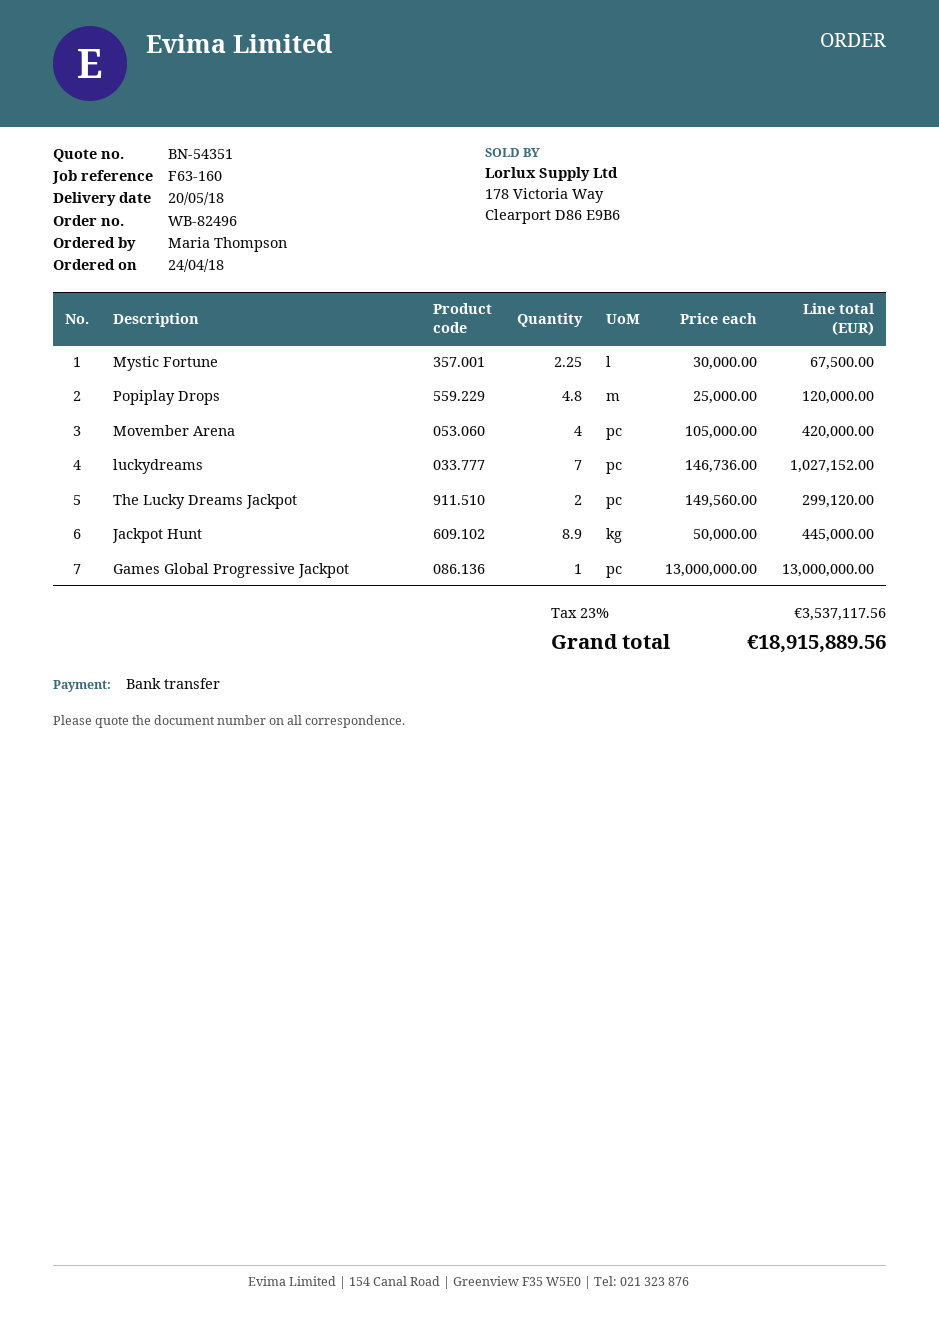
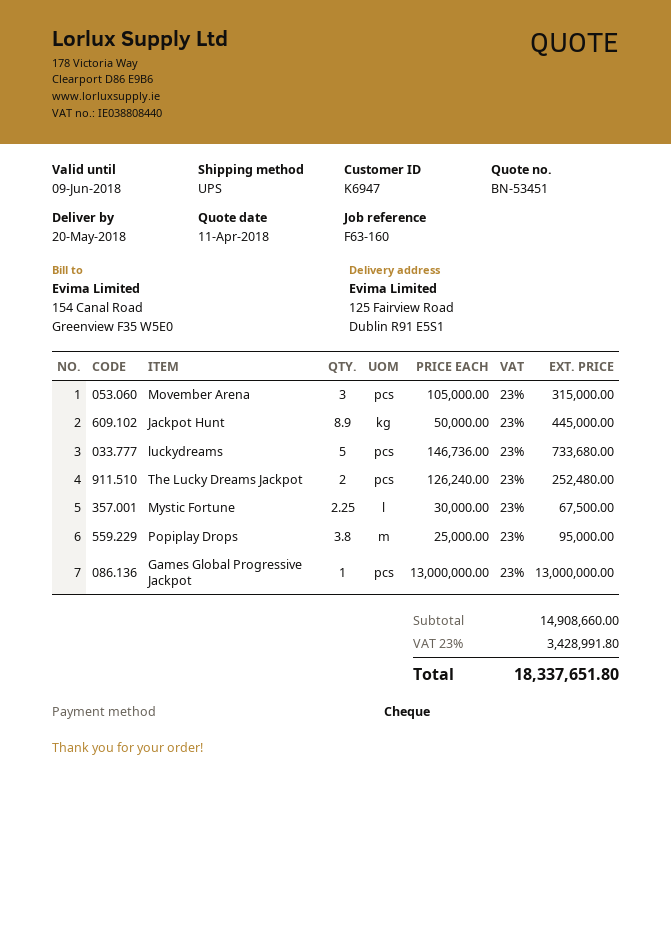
quote number: BN-54351 -> BN-53451
payment method: bank transfer -> cheque
Popiplay Drops: 4.8 x 25000.00 = 120000.00 -> 3.8 x 25000.00 = 95000.00
Movember Arena: 4 x 105000.00 = 420000.00 -> 3 x 105000.00 = 315000.00
luckydreams: 7 x 146736.00 = 1027152.00 -> 5 x 146736.00 = 733680.00
The Lucky Dreams Jackpot: 2 x 149560.00 = 299120.00 -> 2 x 126240.00 = 252480.00
tax: 23% = 3537117.56 -> 23% = 3428991.80
total: 18915889.56 -> 18337651.80

